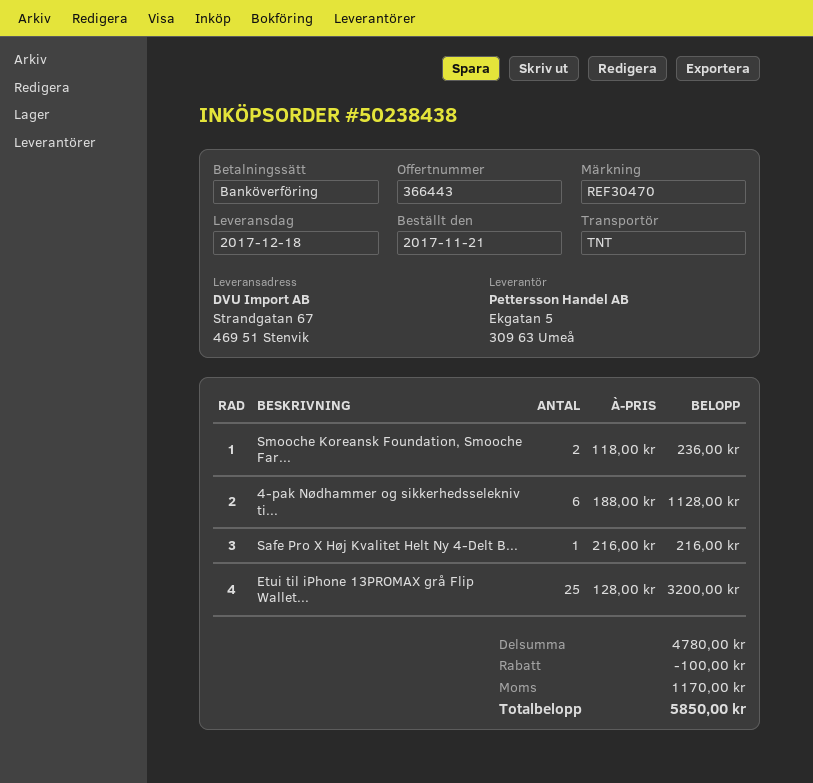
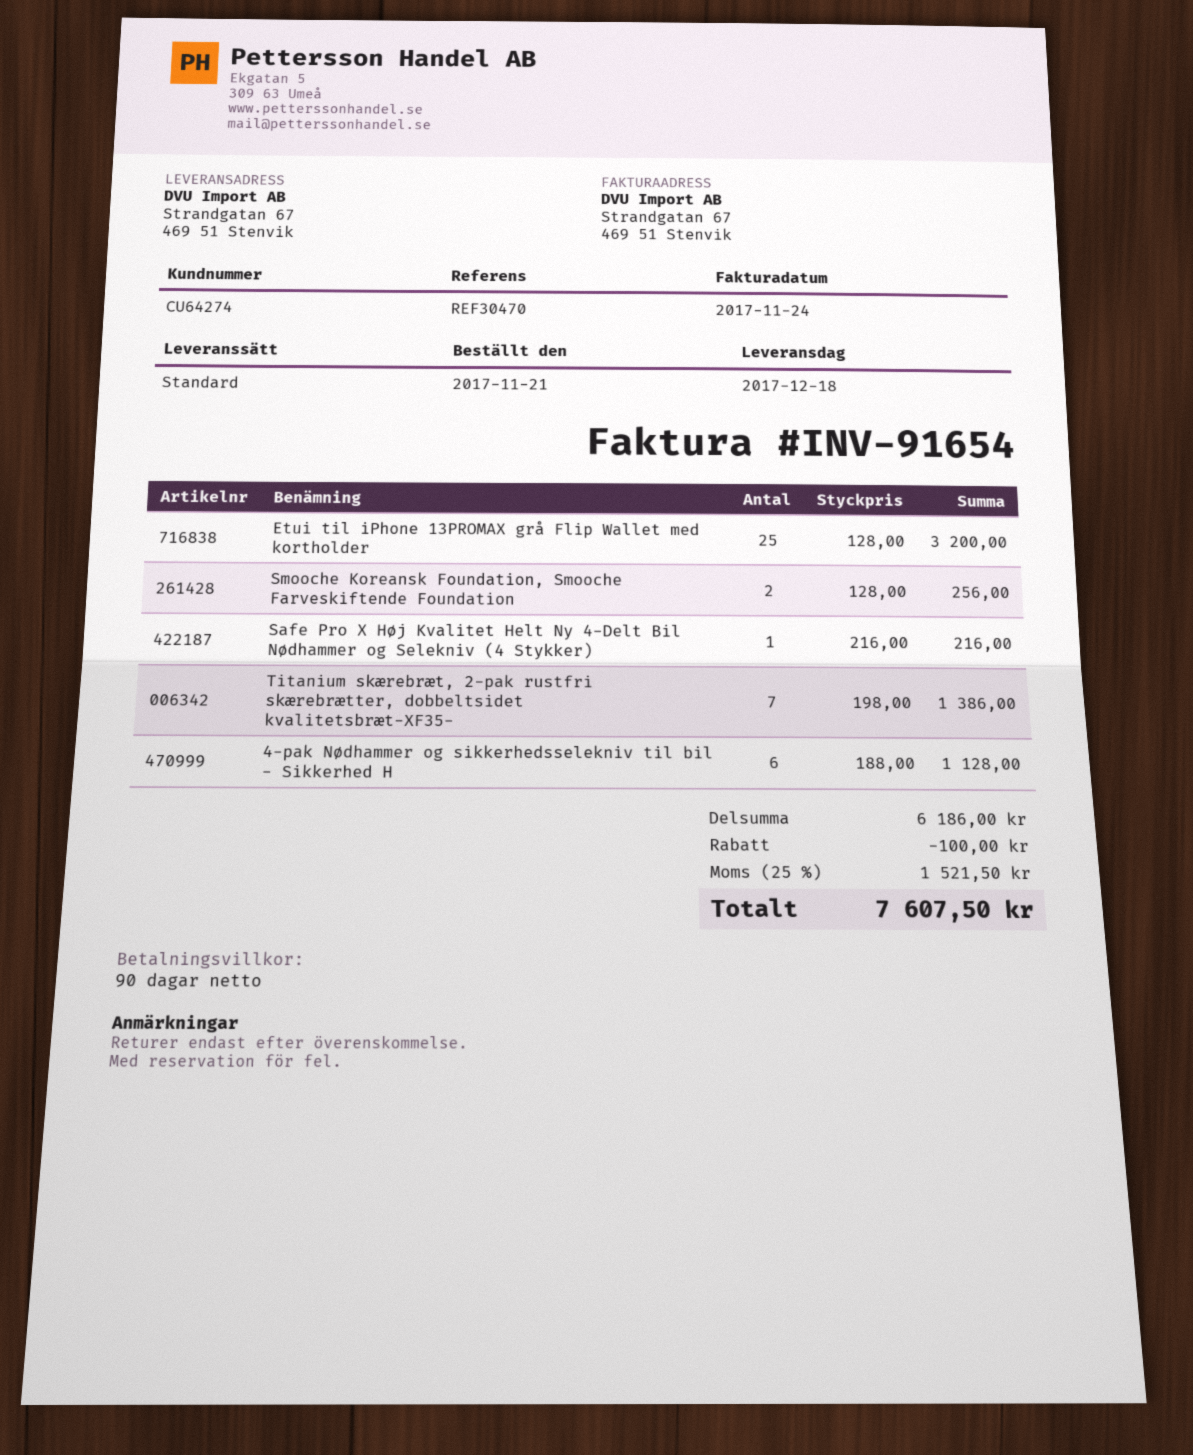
shipping method: TNT -> standard
Smooche Koreansk Foundation, Smooche Far...: 2 x 118.00 = 236.00 -> 2 x 128.00 = 256.00
Titanium skærebræt, 2-pak rustfri skærebrætter, dobbeltsidet kvalitetsbræt-XF35-: none -> 7 x 198.00 = 1386.00
subtotal: 4780.00 -> 6186.00
tax: 1170.00 -> 1521.50
total: 5850.00 -> 7607.50

